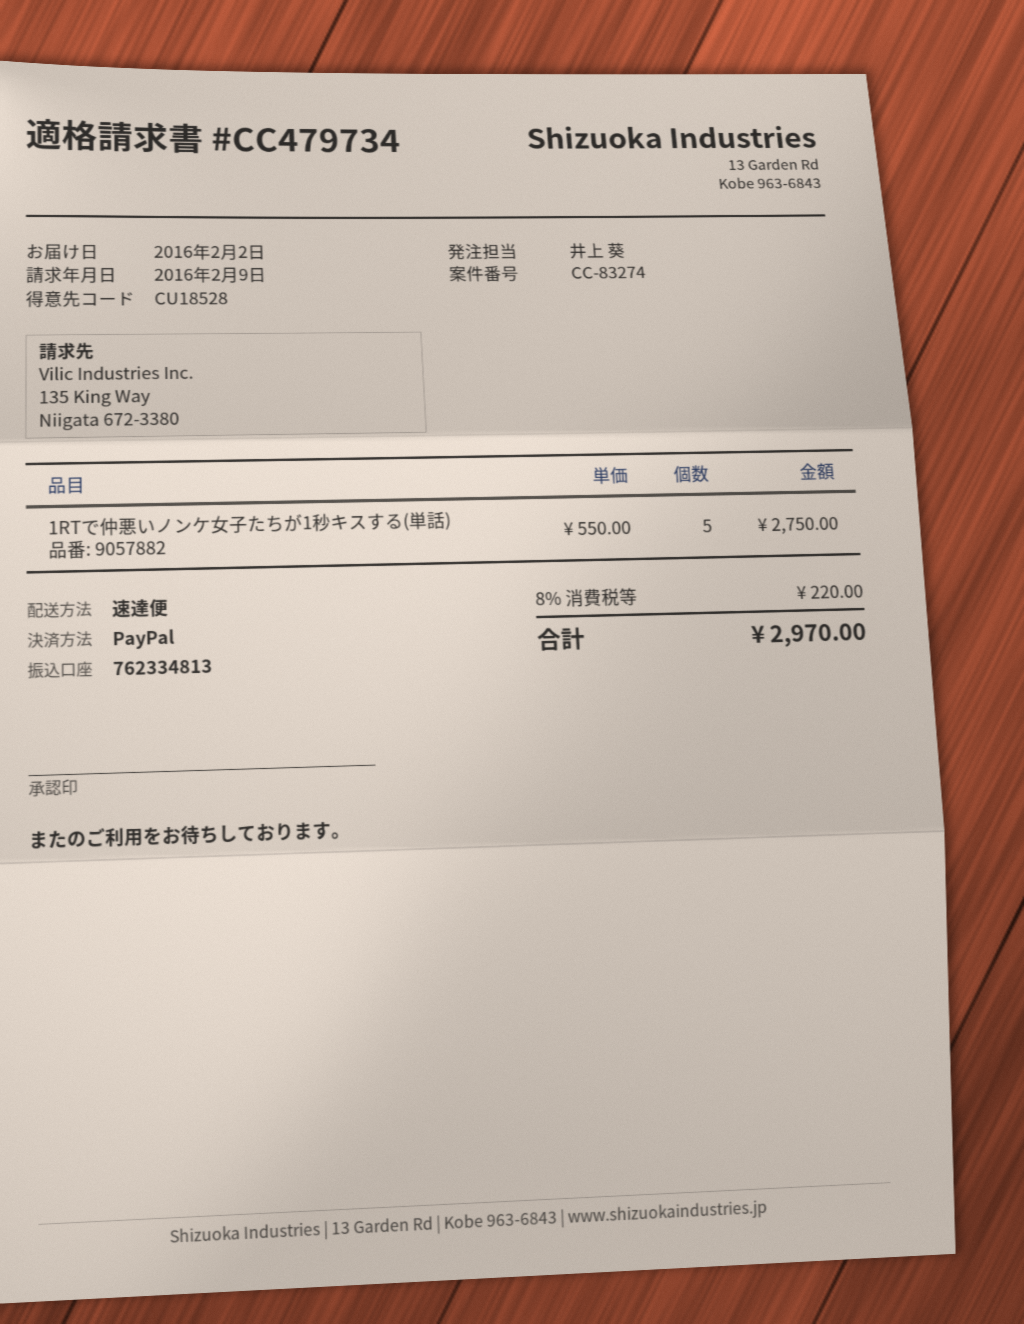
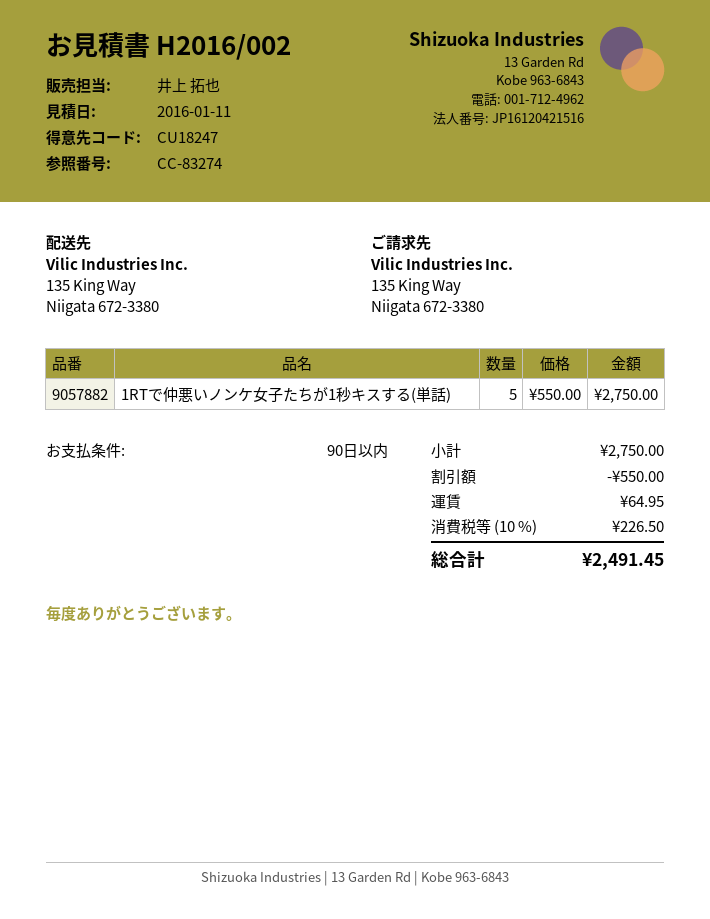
customer number: CU18528 -> CU18247
discount: none -> 550.00
shipping: none -> 64.95
tax: 8% = 220.00 -> 10% = 226.50
total: 2970.00 -> 2491.45

